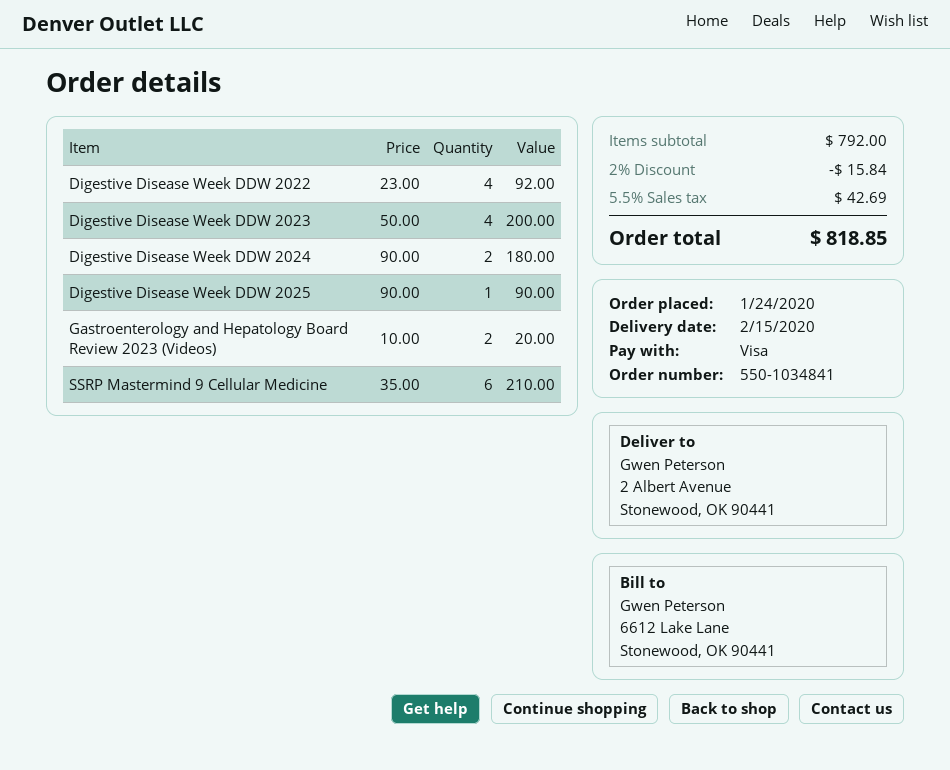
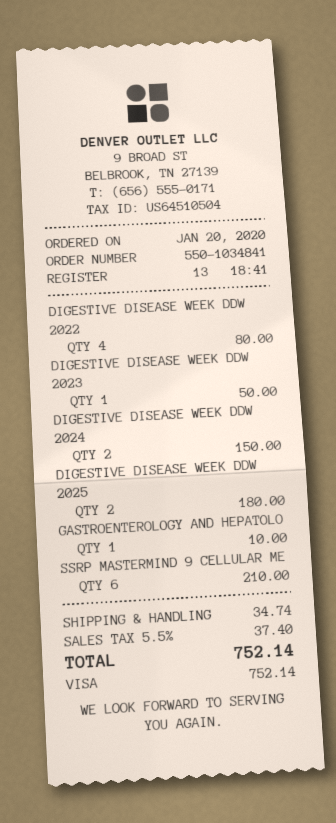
order date: 2020-01-24 -> 2020-01-20
Digestive Disease Week DDW 2022: 4 for 92.00 -> 4 for 80.00
Digestive Disease Week DDW 2023: 4 for 200.00 -> 1 for 50.00
Digestive Disease Week DDW 2024: 2 for 180.00 -> 2 for 150.00
Digestive Disease Week DDW 2025: 1 for 90.00 -> 2 for 180.00
Gastroenterology and Hepatology Board Review 2023 (Videos): 2 for 20.00 -> 1 for 10.00
discount: 2% = 15.84 -> none
shipping: none -> 34.74
tax: 5.5% = 42.69 -> 5.5% = 37.40
total: 818.85 -> 752.14

